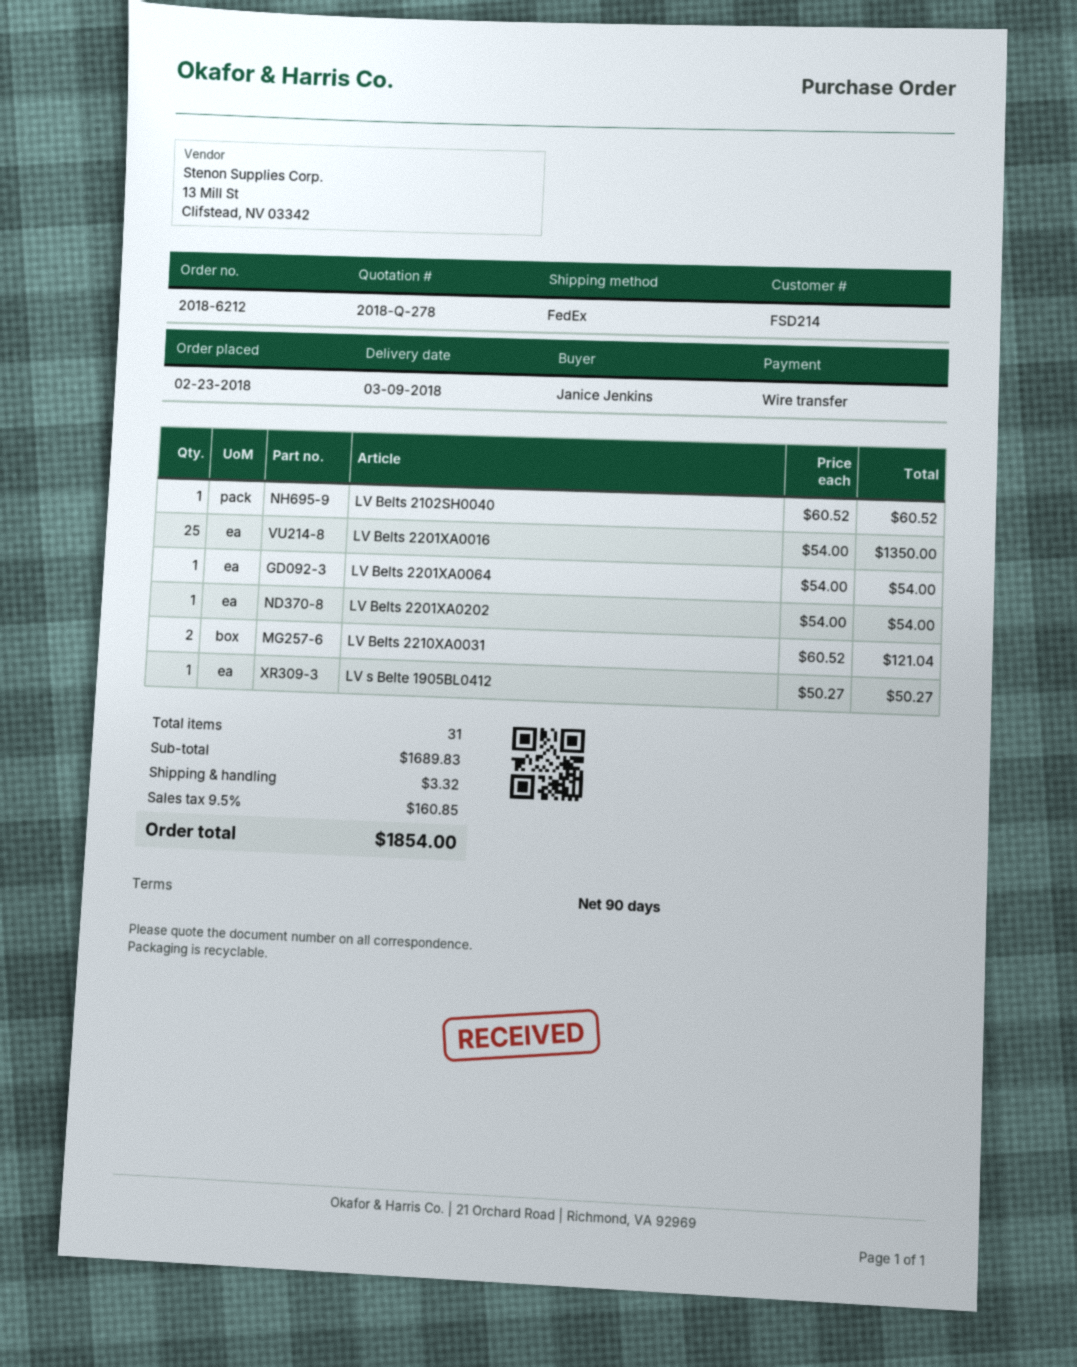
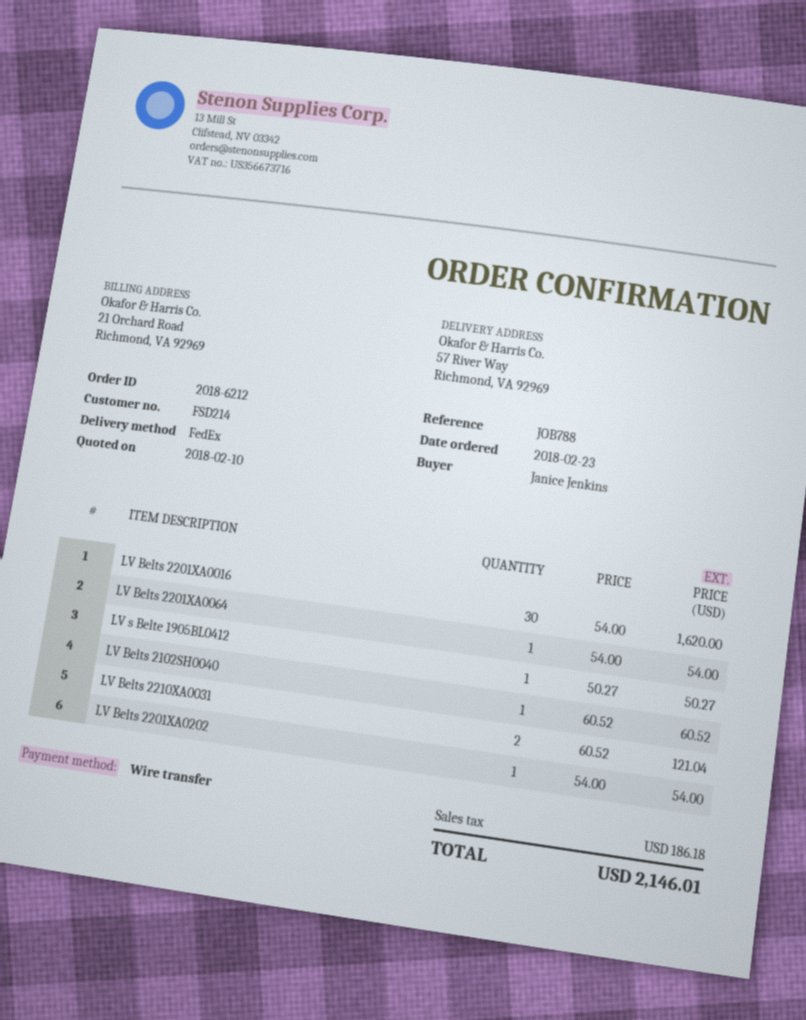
LV Belts 2201XA0016: 25 x 54.00 = 1350.00 -> 30 x 54.00 = 1620.00
shipping: 3.32 -> none
tax: 160.85 -> 186.18
total: 1854.00 -> 2146.01

